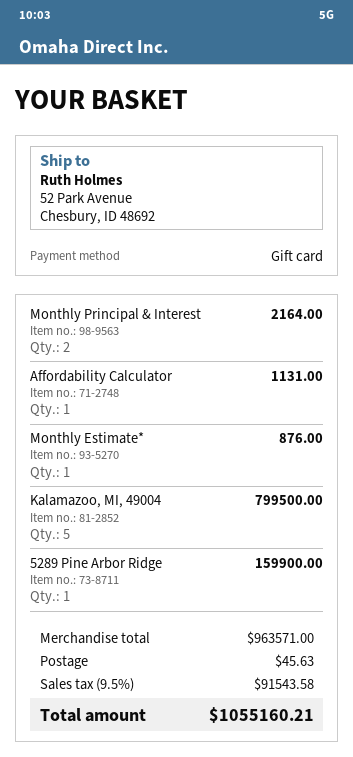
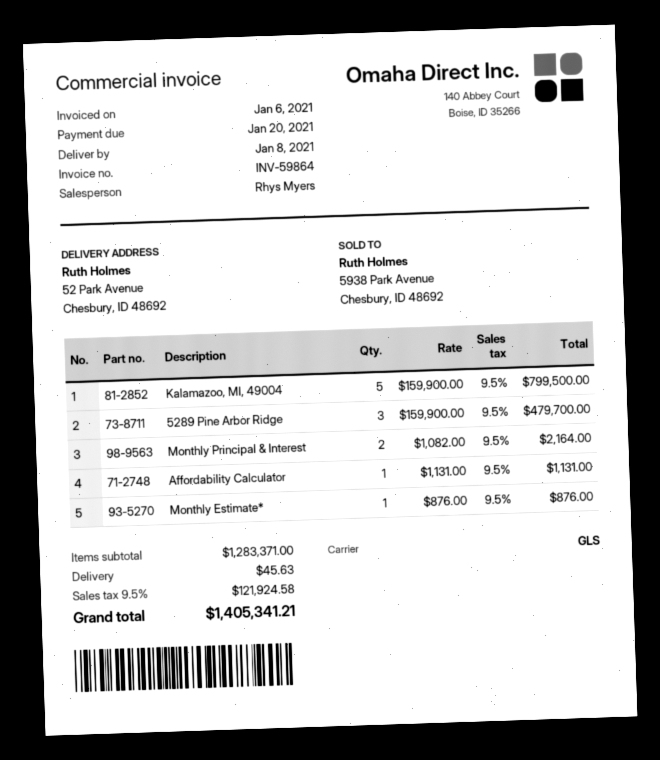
5289 Pine Arbor Ridge: 1 for 159900.00 -> 3 for 479700.00
subtotal: 963571.00 -> 1283371.00
tax: 9.5% = 91543.58 -> 9.5% = 121924.58
total: 1055160.21 -> 1405341.21

